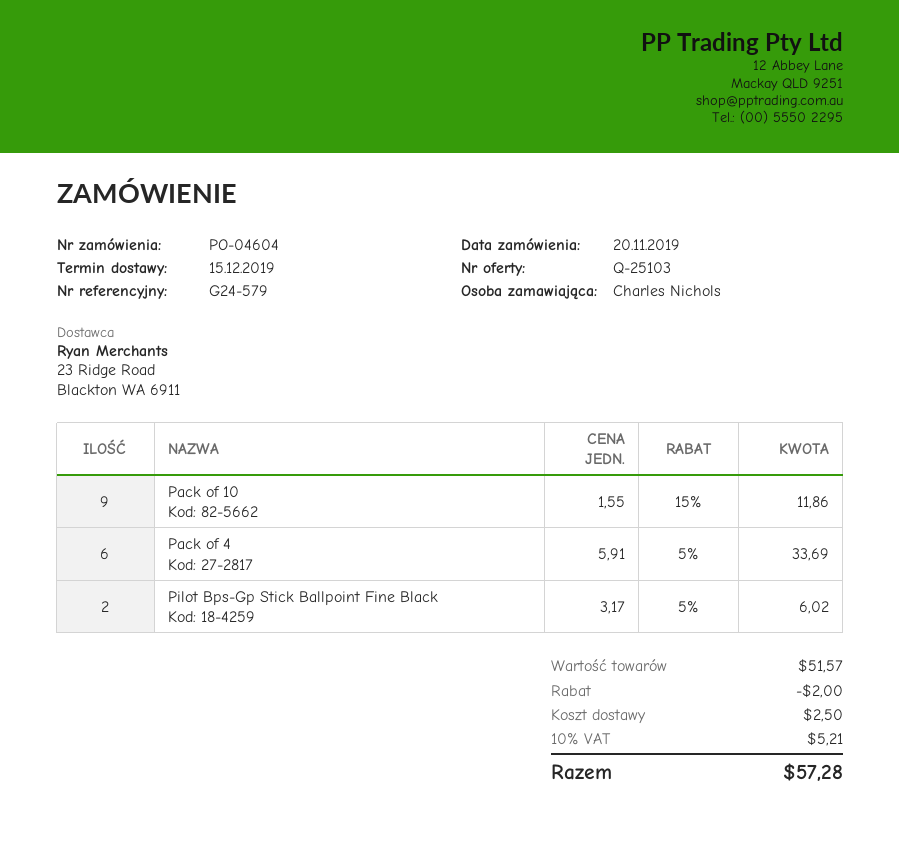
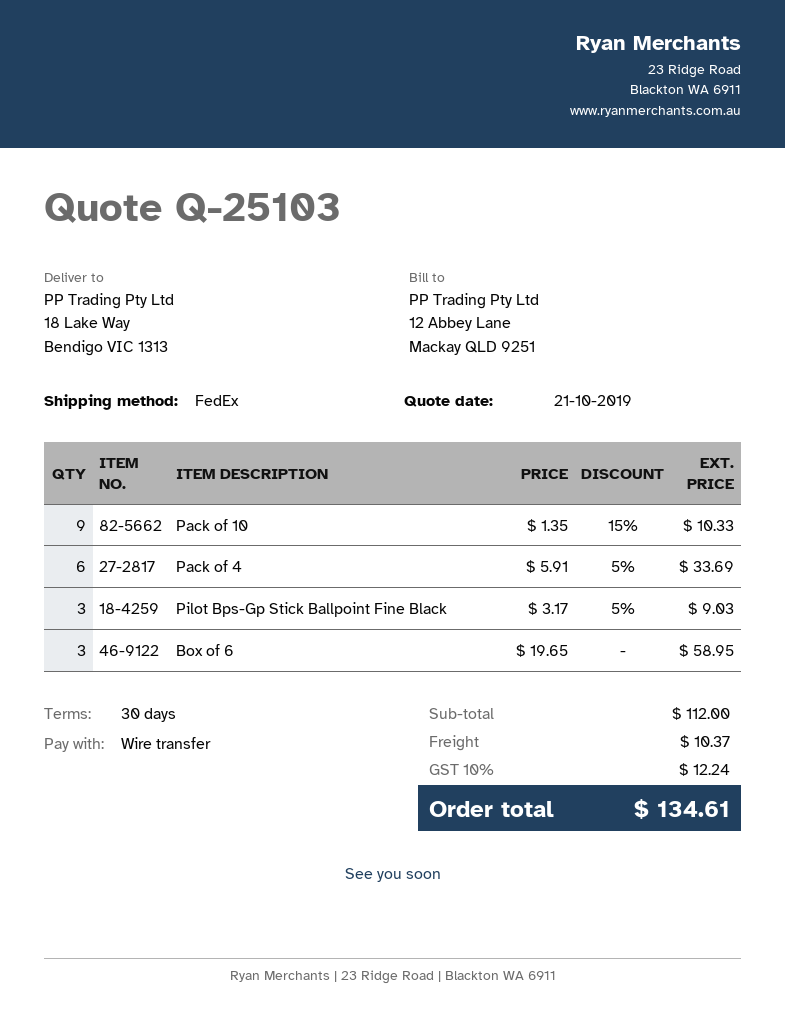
Pack of 10: 9 x 1.55 - 15% = 11.86 -> 9 x 1.35 - 15% = 10.33
Pilot Bps-Gp Stick Ballpoint Fine Black: 2 x 3.17 - 5% = 6.02 -> 3 x 3.17 - 5% = 9.03
Box of 6: none -> 3 x 19.65 = 58.95
subtotal: 51.57 -> 112.00
discount: 2.00 -> none
shipping: 2.50 -> 10.37
tax: 10% = 5.21 -> 10% = 12.24
total: 57.28 -> 134.61

